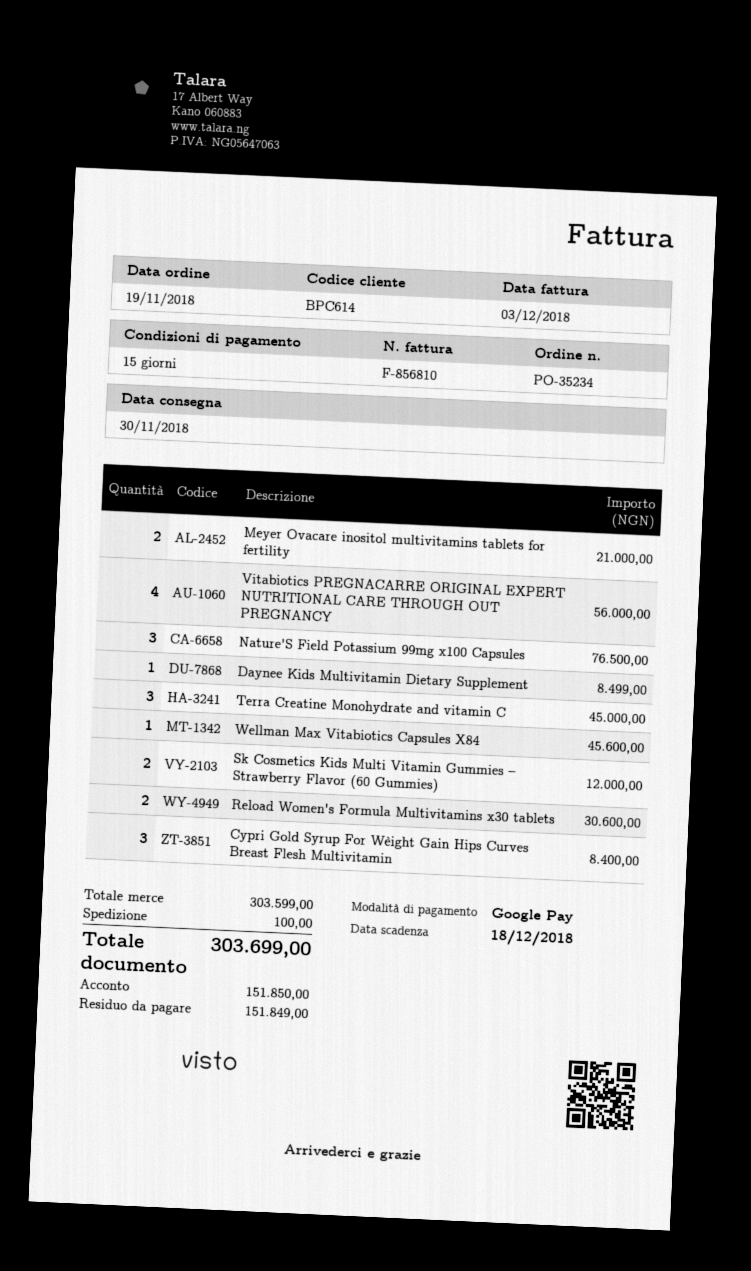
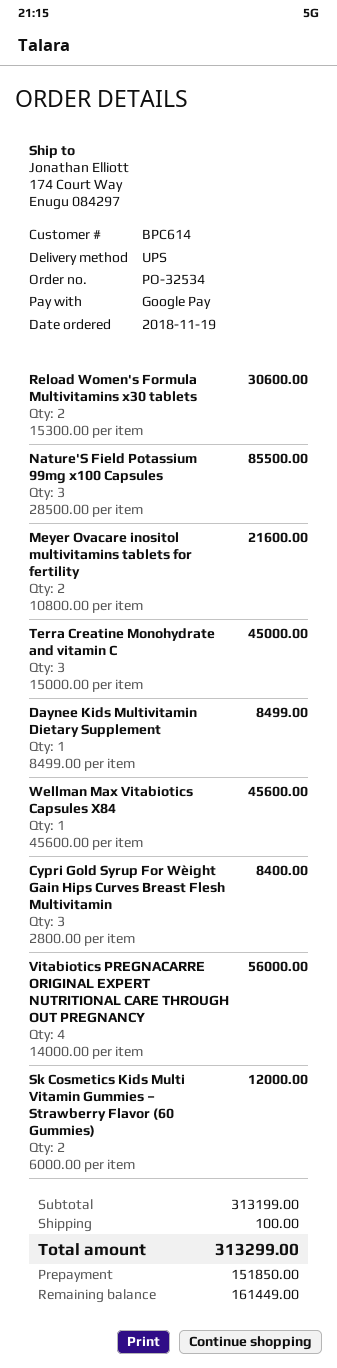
order number: PO-35234 -> PO-32534
Meyer Ovacare inositol multivitamins tablets for fertility: 2 for 21000.00 -> 2 for 21600.00
Nature'S Field Potassium 99mg x100 Capsules: 3 for 76500.00 -> 3 for 85500.00
subtotal: 303599.00 -> 313199.00
total: 303699.00 -> 313299.00
balance: 151849.00 -> 161449.00

